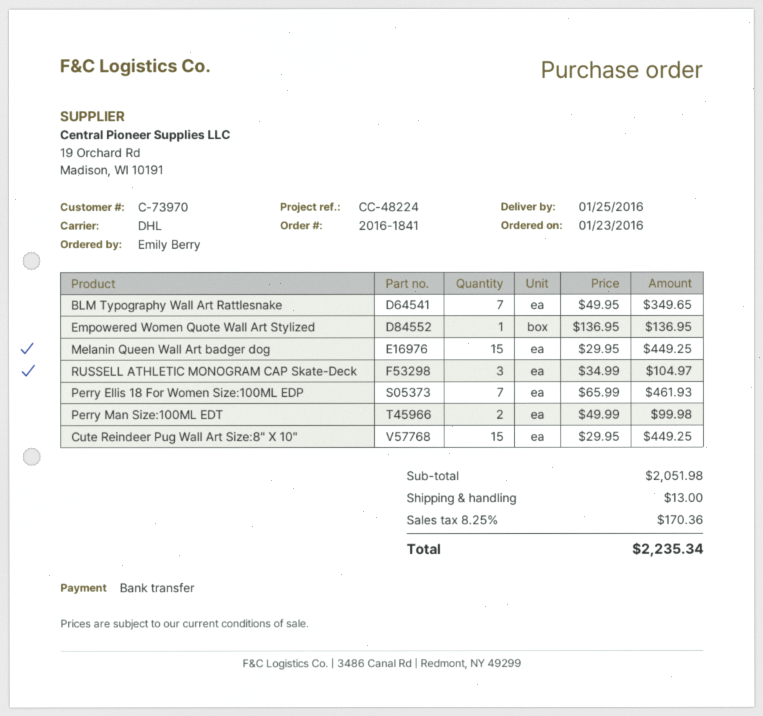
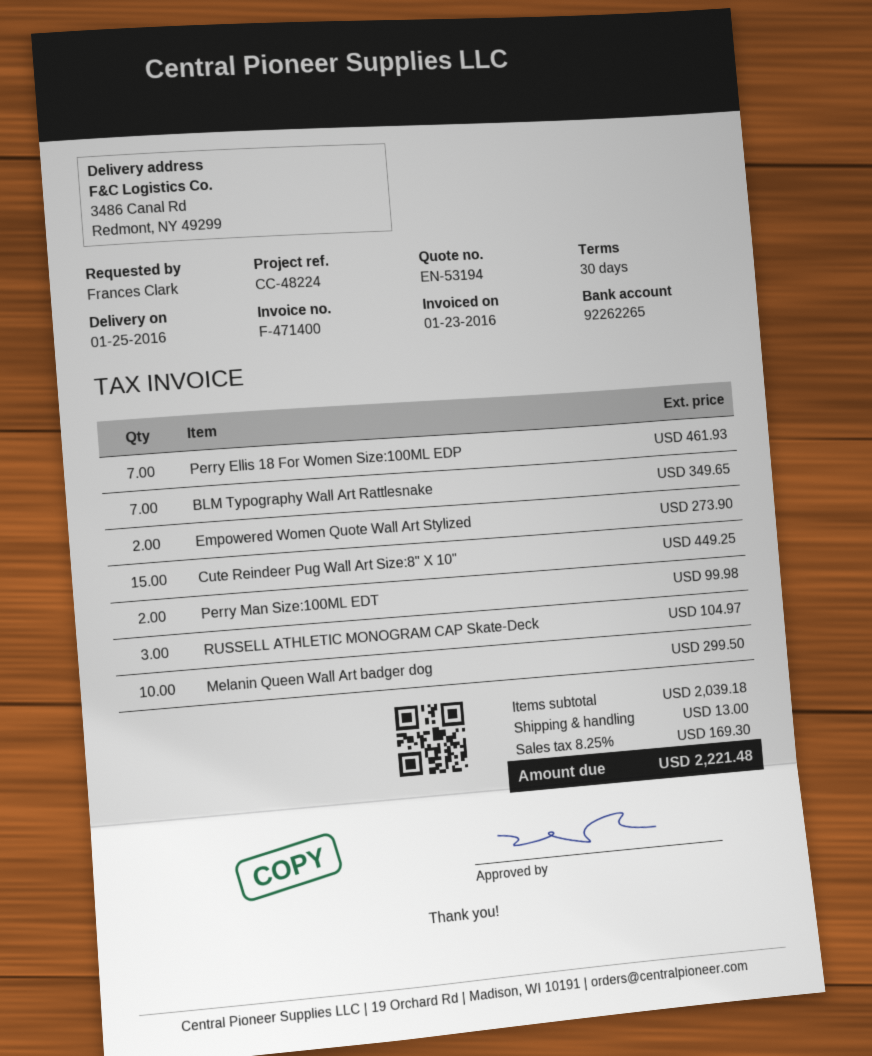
ordered by: Emily Berry -> Frances Clark
Empowered Women Quote Wall Art Stylized: 1 for 136.95 -> 2 for 273.90
Melanin Queen Wall Art badger dog: 15 for 449.25 -> 10 for 299.50
subtotal: 2051.98 -> 2039.18
tax: 8.25% = 170.36 -> 8.25% = 169.30
total: 2235.34 -> 2221.48

